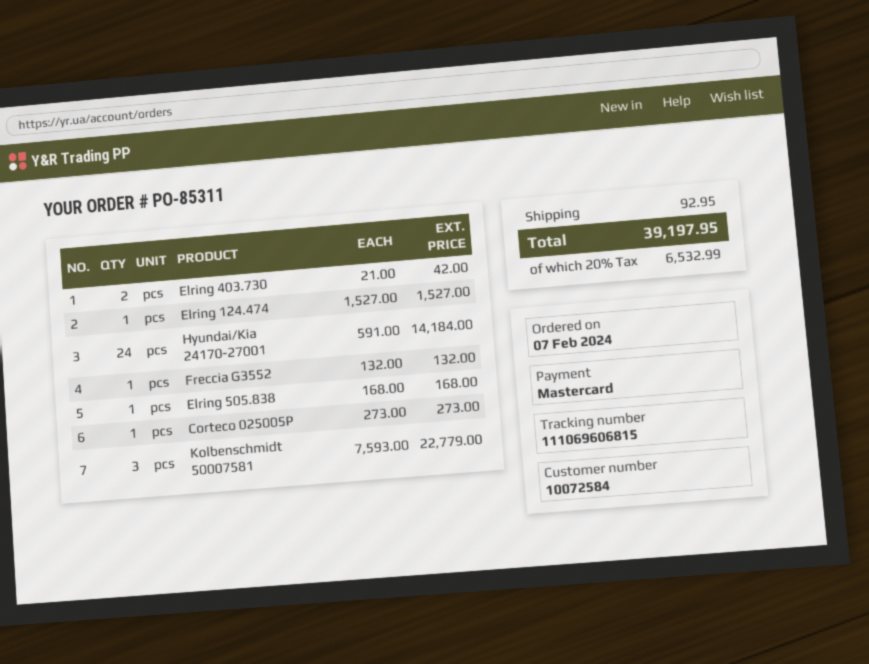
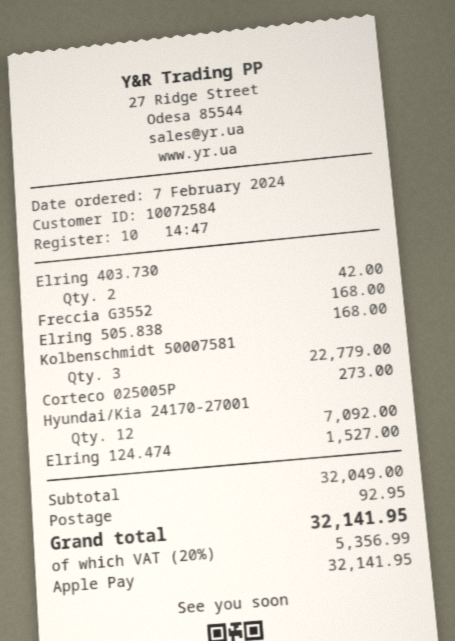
payment method: Mastercard -> Apple Pay
Hyundai/Kia 24170-27001: 24 for 14184.00 -> 12 for 7092.00
Freccia G3552: 1 for 132.00 -> 1 for 168.00
tax: 20% = 6532.99 -> 20% = 5356.99
total: 39197.95 -> 32141.95

